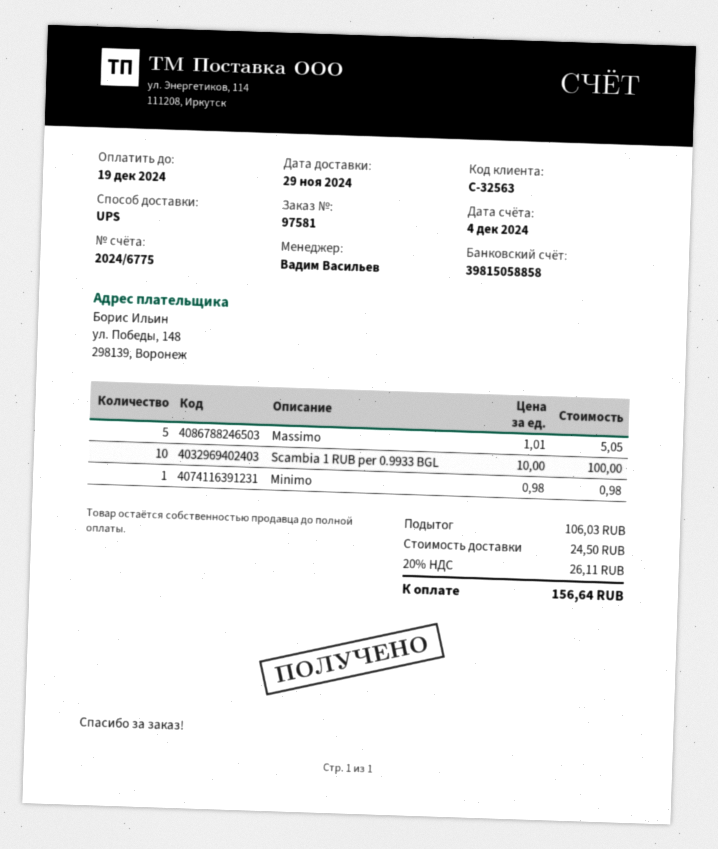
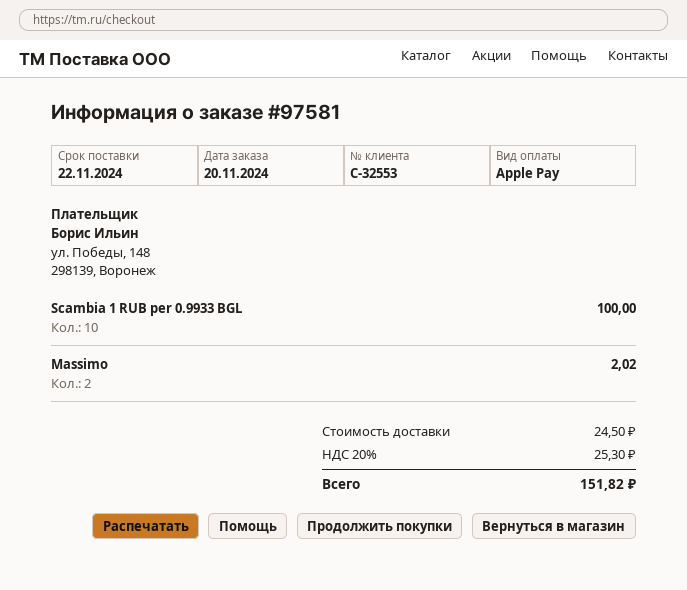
delivery date: 2024-11-29 -> 2024-11-22
customer number: C-32563 -> C-32553
Massimo: 5 for 5.05 -> 2 for 2.02
Minimo: 1 for 0.98 -> none
tax: 20% = 26.11 -> 20% = 25.30
total: 156.64 -> 151.82

